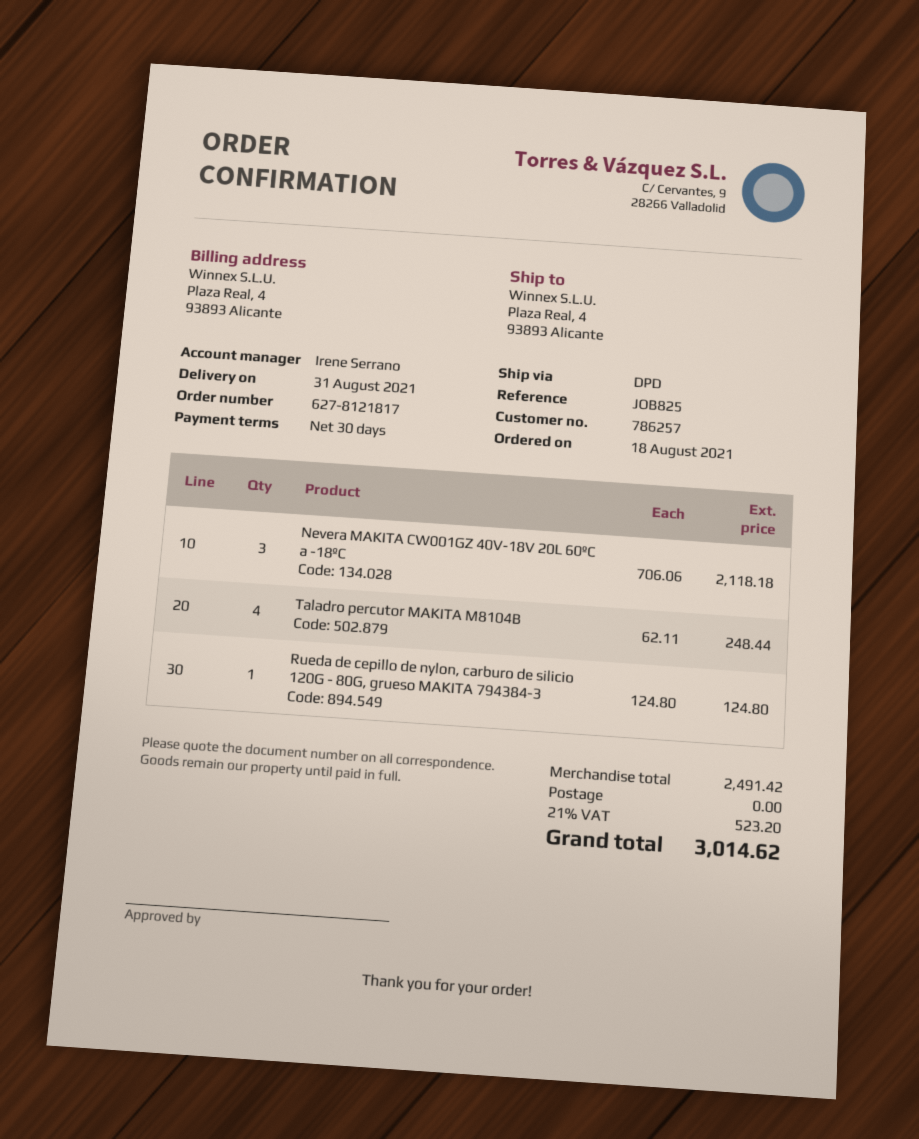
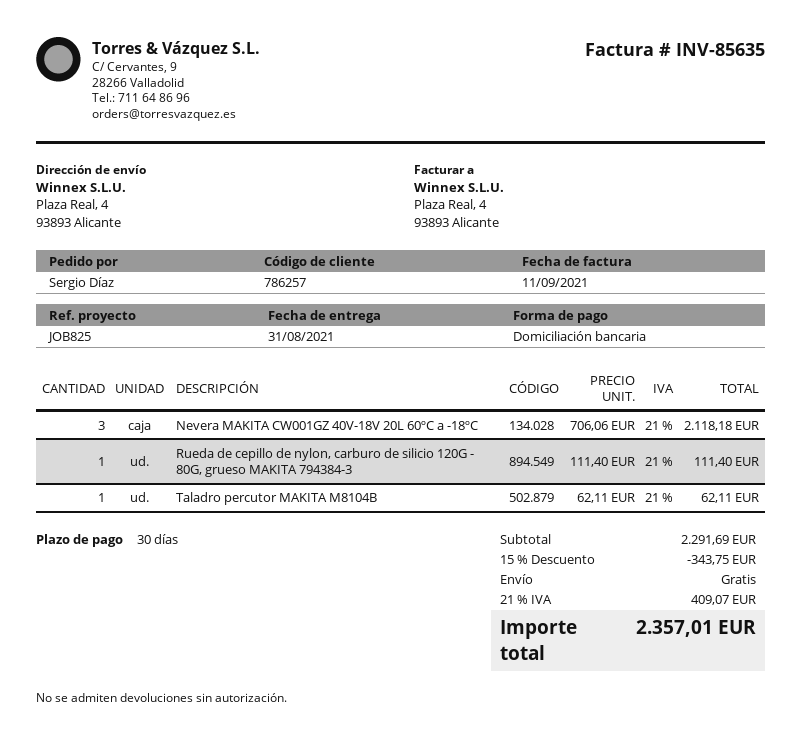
Taladro percutor MAKITA M8104B: 4 x 62.11 = 248.44 -> 1 x 62.11 = 62.11
Rueda de cepillo de nylon, carburo de silicio 120G - 80G, grueso MAKITA 794384-3: 1 x 124.80 = 124.80 -> 1 x 111.40 = 111.40
subtotal: 2491.42 -> 2291.69
discount: none -> 15% = 343.75
tax: 21% = 523.20 -> 21% = 409.07
total: 3014.62 -> 2357.01

